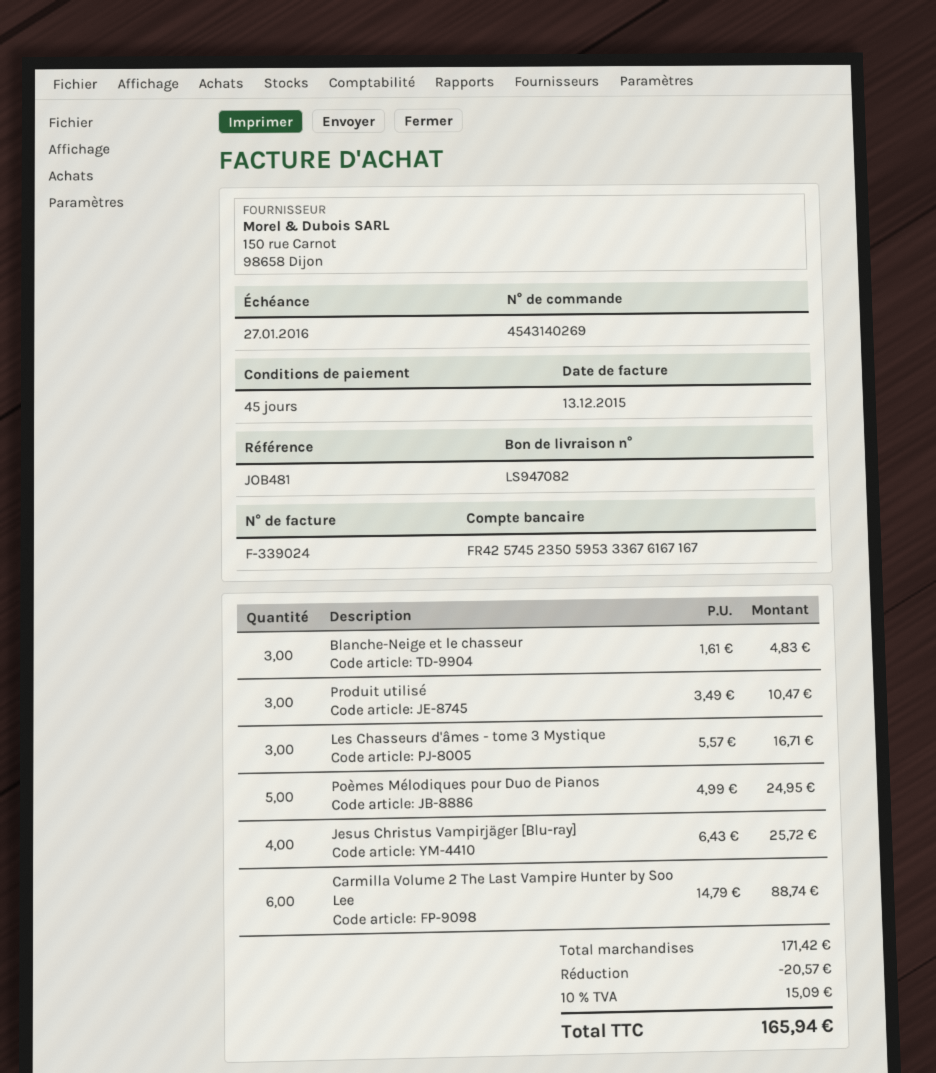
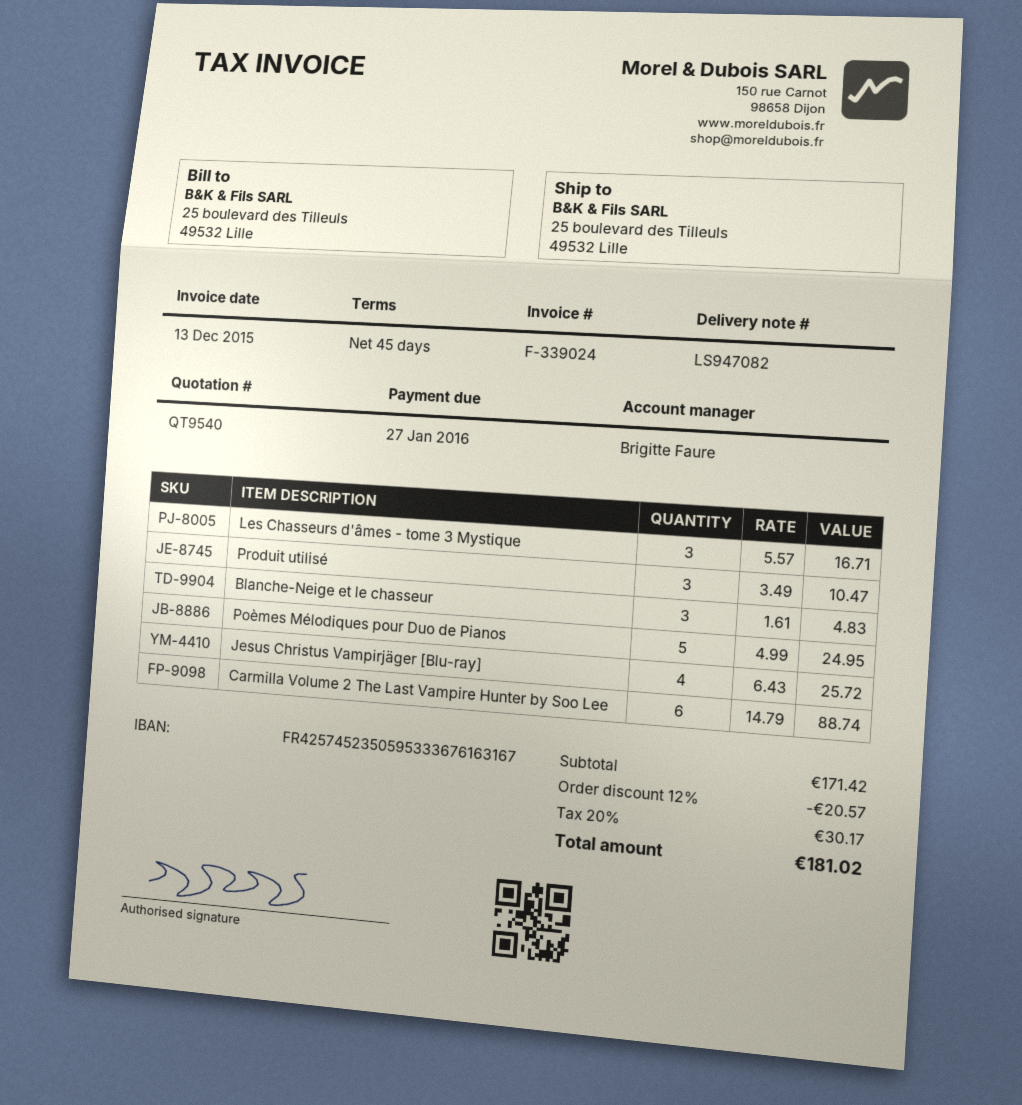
bank account: FR4257452350595333676167167 -> FR4257452350595333676163167
tax: 10% = 15.09 -> 20% = 30.17
total: 165.94 -> 181.02

